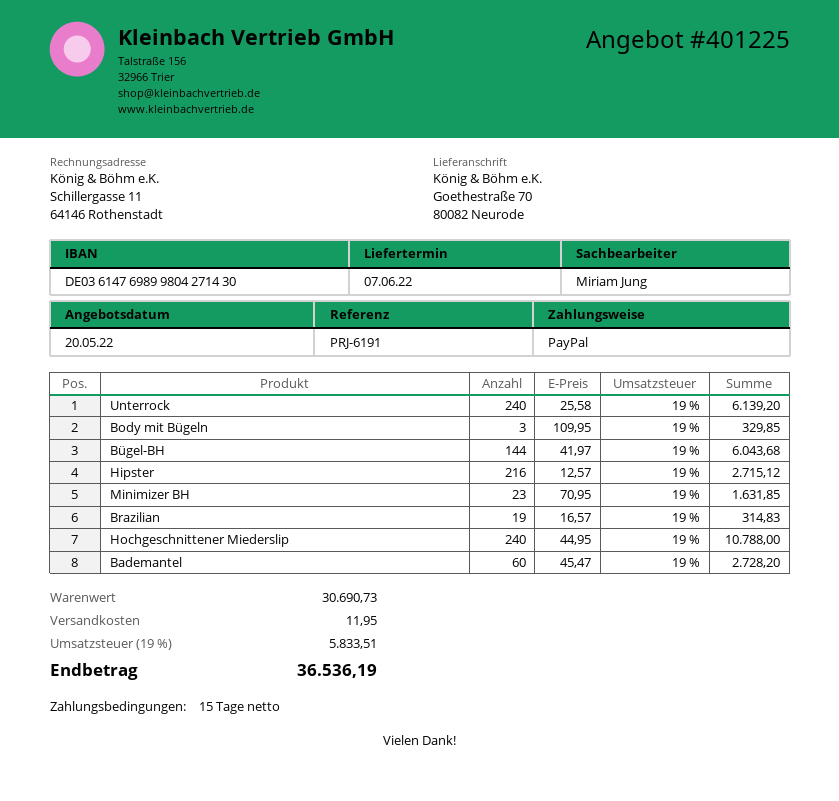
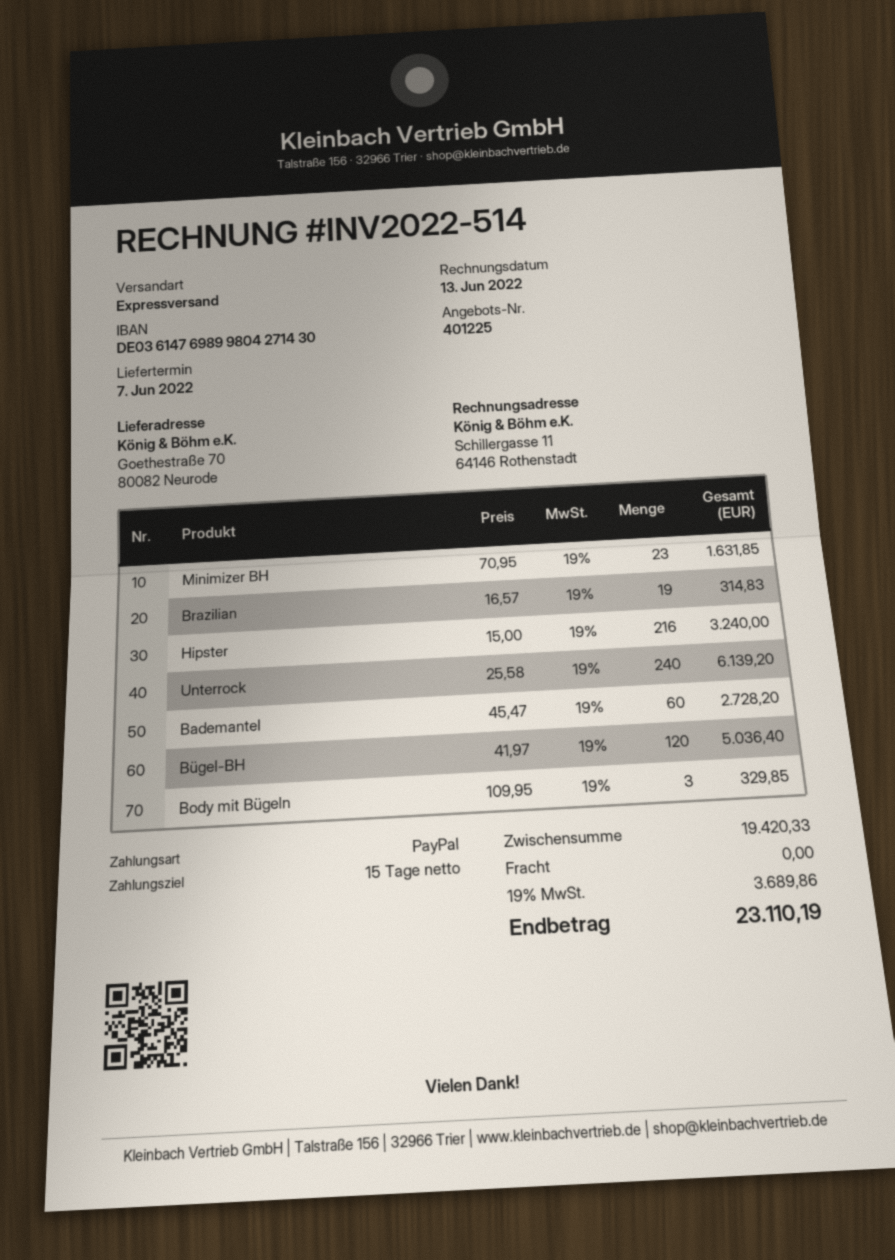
Bügel-BH: 144 x 41.97 = 6043.68 -> 120 x 41.97 = 5036.40
Hipster: 216 x 12.57 = 2715.12 -> 216 x 15.00 = 3240.00
Hochgeschnittener Miederslip: 240 x 44.95 = 10788.00 -> none
subtotal: 30690.73 -> 19420.33
shipping: 11.95 -> 0.00
tax: 19% = 5833.51 -> 19% = 3689.86
total: 36536.19 -> 23110.19

